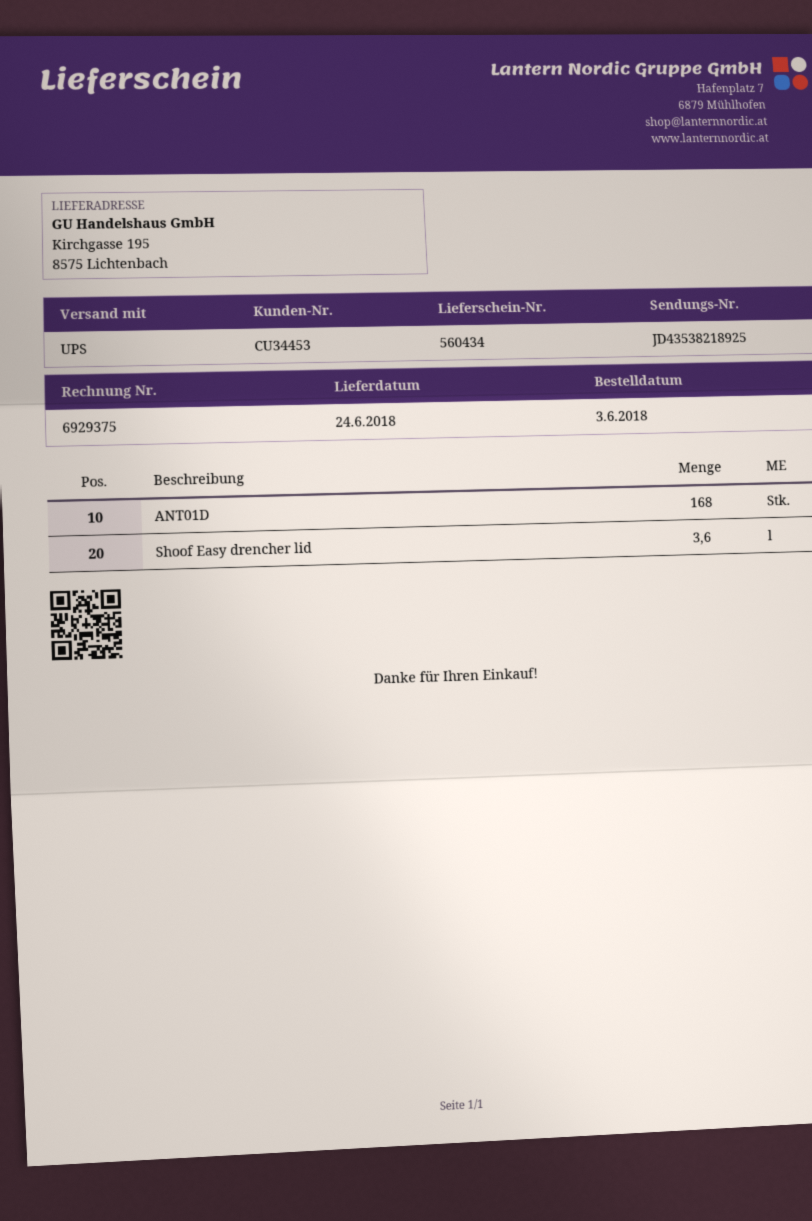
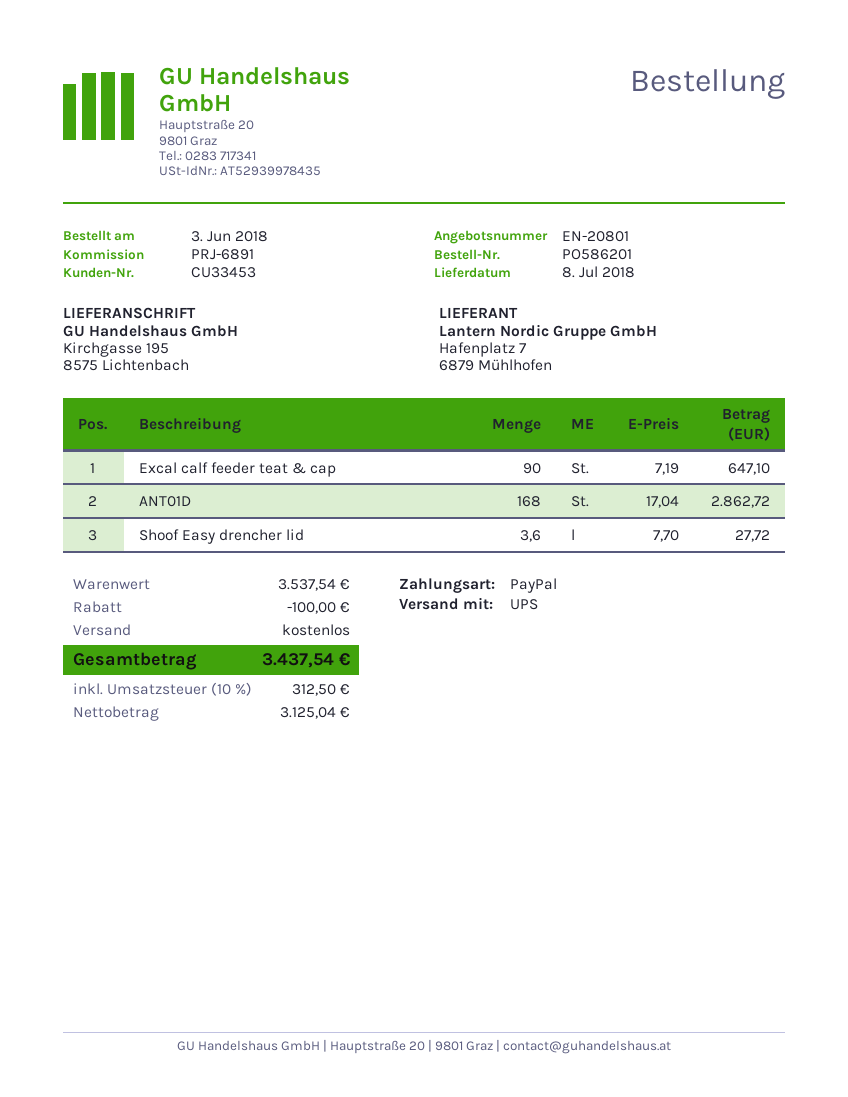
delivery date: 2018-06-24 -> 2018-07-08
customer number: CU34453 -> CU33453
Excal calf feeder teat & cap: none -> 90

